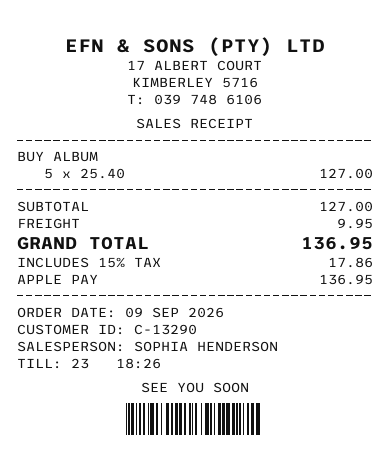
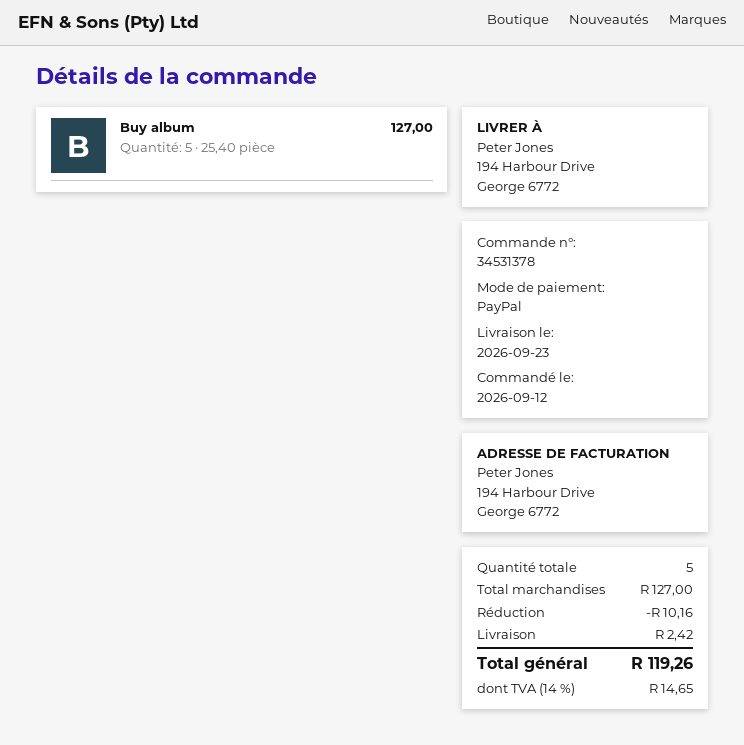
order date: 2026-09-09 -> 2026-09-12
payment method: Apple Pay -> PayPal
discount: none -> 10.16
shipping: 9.95 -> 2.42
tax: 15% = 17.86 -> 14% = 14.65
total: 136.95 -> 119.26

